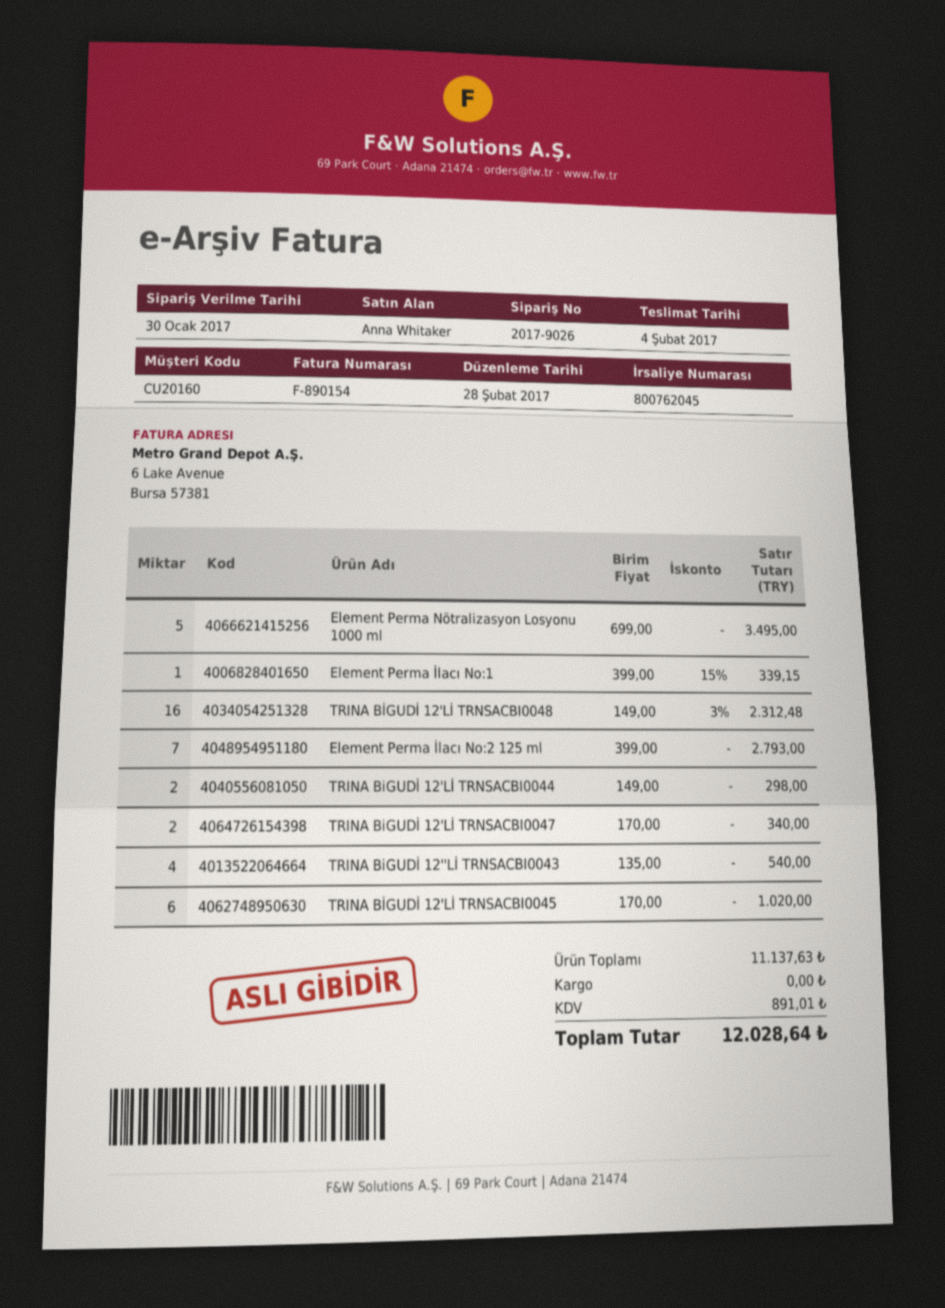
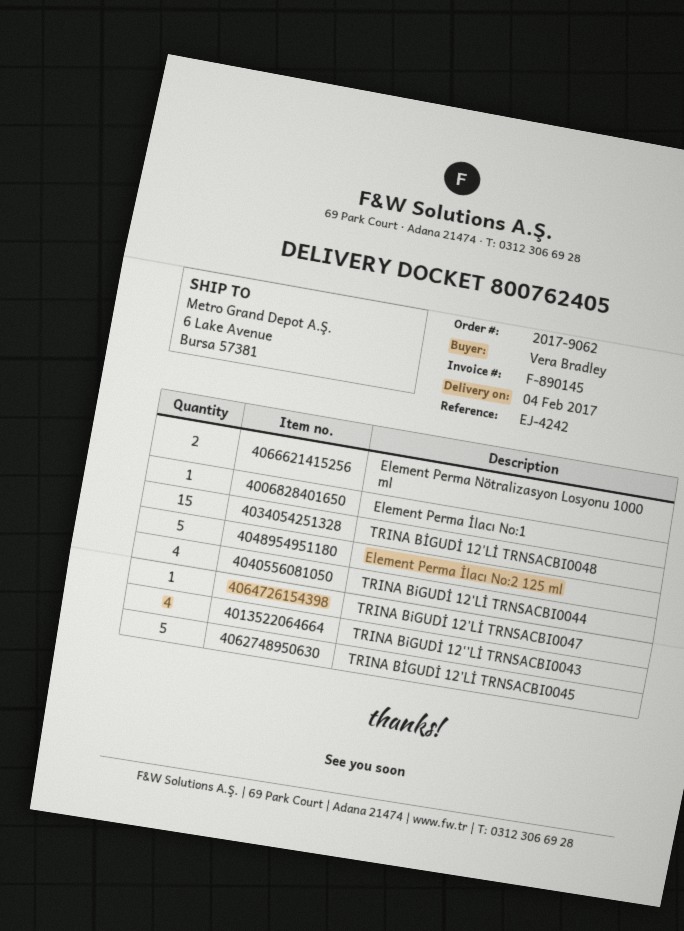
order number: 2017-9026 -> 2017-9062
delivery note number: 800762045 -> 800762405
invoice number: F-890154 -> F-890145
ordered by: Anna Whitaker -> Vera Bradley
Element Perma Nötralizasyon Losyonu 1000 ml: 5 -> 2
TRINA BİGUDİ 12'Lİ TRNSACBI0048: 16 -> 15
Element Perma İlacı No:2 125 ml: 7 -> 5
TRINA BiGUDİ 12'Lİ TRNSACBI0044: 2 -> 4
TRINA BiGUDİ 12'Lİ TRNSACBI0047: 2 -> 1
TRINA BİGUDİ 12'Lİ TRNSACBI0045: 6 -> 5

